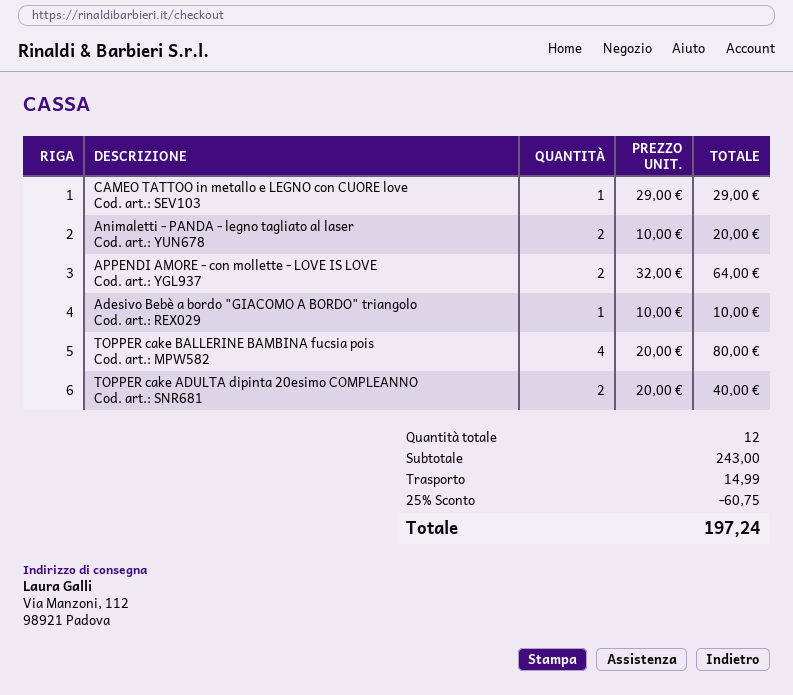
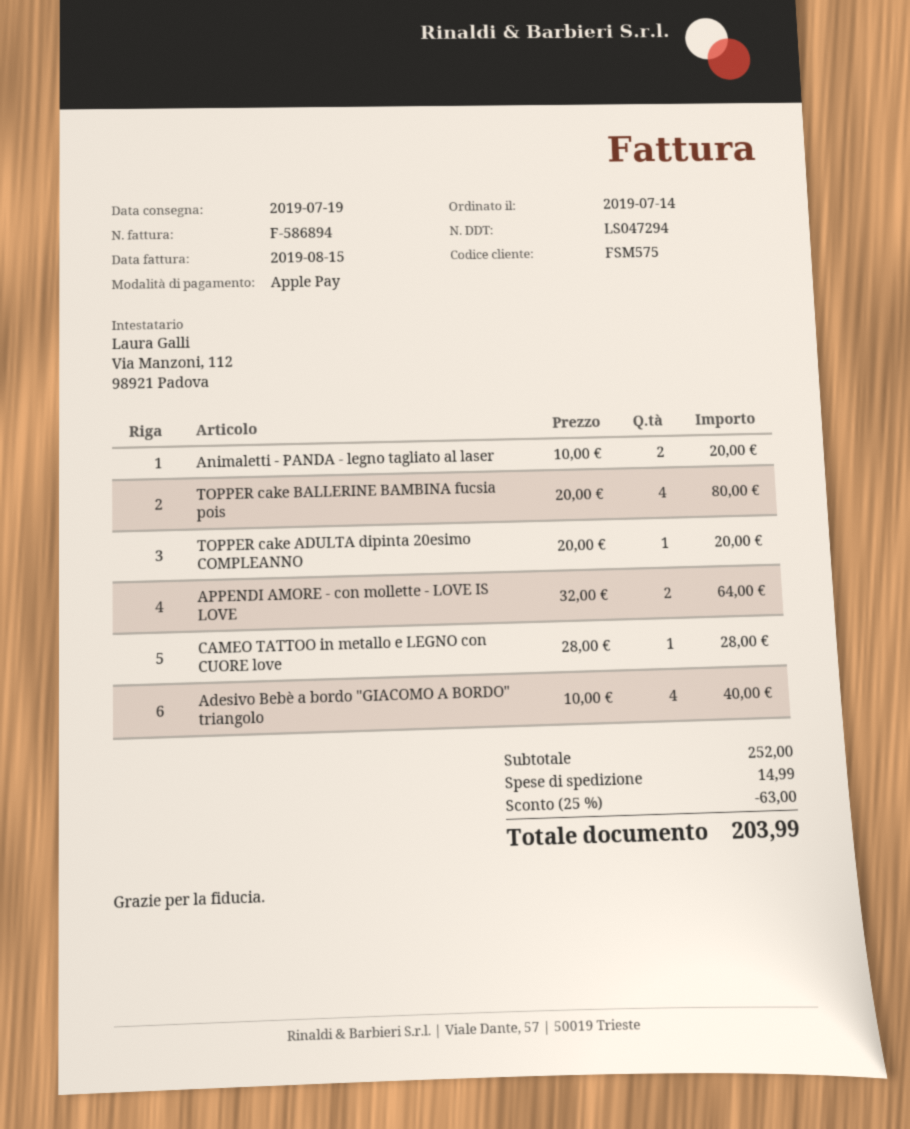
CAMEO TATTOO in metallo e LEGNO con CUORE love: 1 x 29.00 = 29.00 -> 1 x 28.00 = 28.00
Adesivo Bebè a bordo "GIACOMO A BORDO" triangolo: 1 x 10.00 = 10.00 -> 4 x 10.00 = 40.00
TOPPER cake ADULTA dipinta 20esimo COMPLEANNO: 2 x 20.00 = 40.00 -> 1 x 20.00 = 20.00
subtotal: 243.00 -> 252.00
discount: 25% = 60.75 -> 25% = 63.00
total: 197.24 -> 203.99

